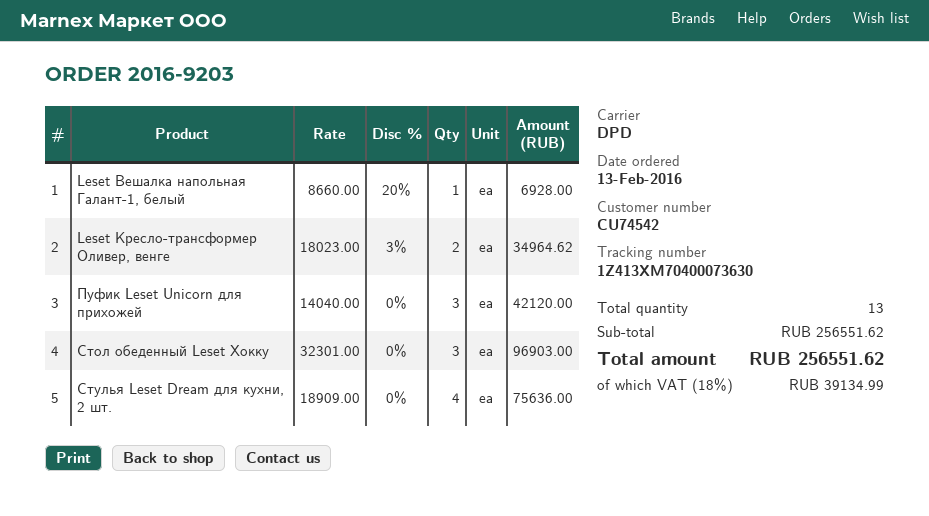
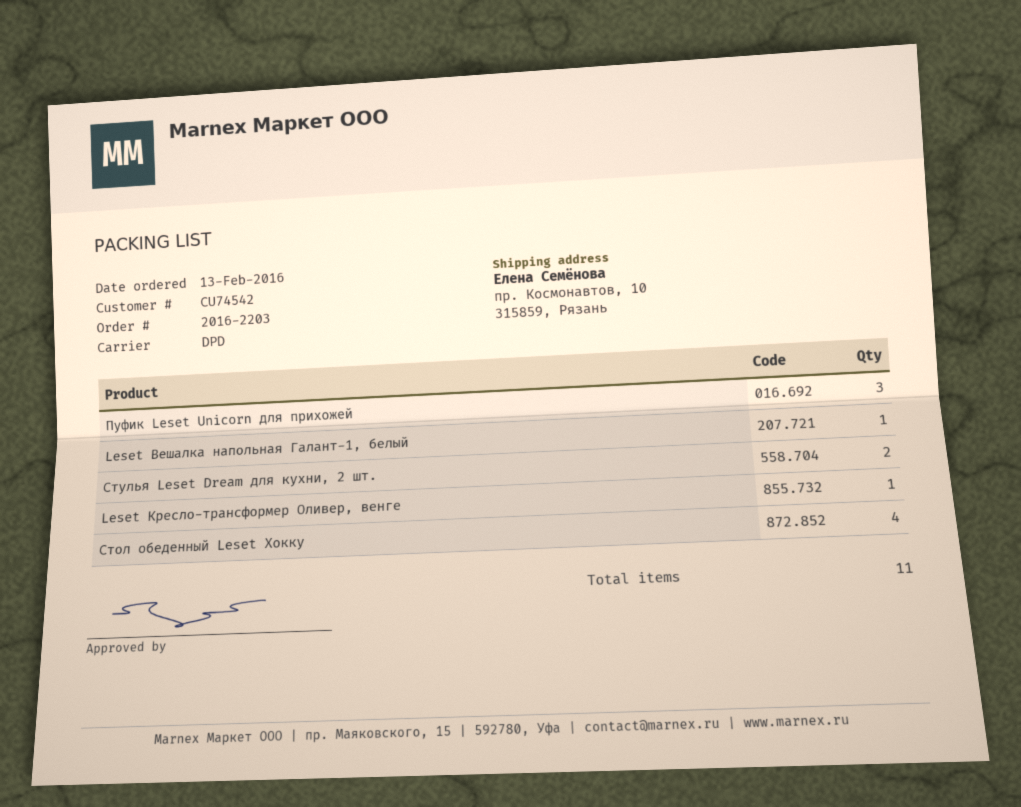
order number: 2016-9203 -> 2016-2203
Leset Кресло-трансформер Оливер, венге: 2 -> 1
Стол обеденный Leset Хокку: 3 -> 4
Стулья Leset Dream для кухни, 2 шт.: 4 -> 2
total quantity: 13 -> 11

